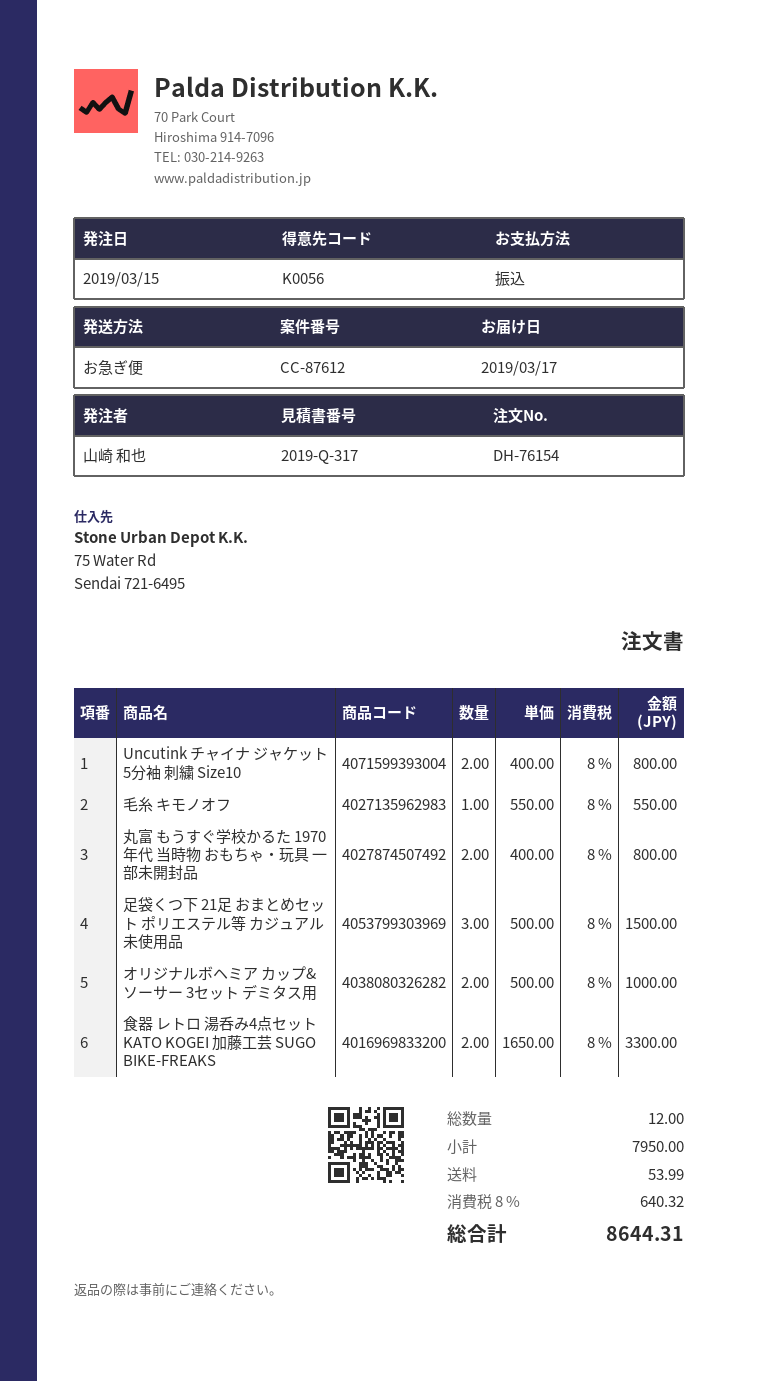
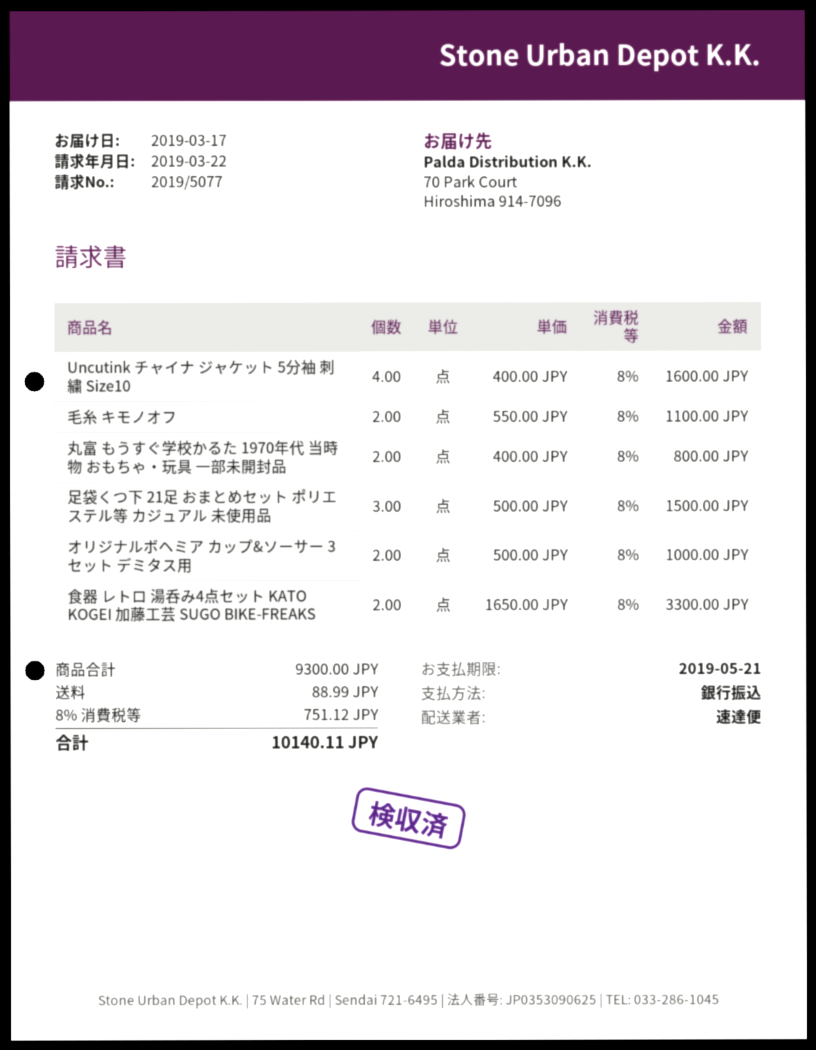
Uncutink チャイナ ジャケット 5分袖 刺繍 Size10: 2 x 400.00 = 800.00 -> 4 x 400.00 = 1600.00
毛糸 キモノオフ: 1 x 550.00 = 550.00 -> 2 x 550.00 = 1100.00
subtotal: 7950.00 -> 9300.00
shipping: 53.99 -> 88.99
tax: 8% = 640.32 -> 8% = 751.12
total: 8644.31 -> 10140.11

